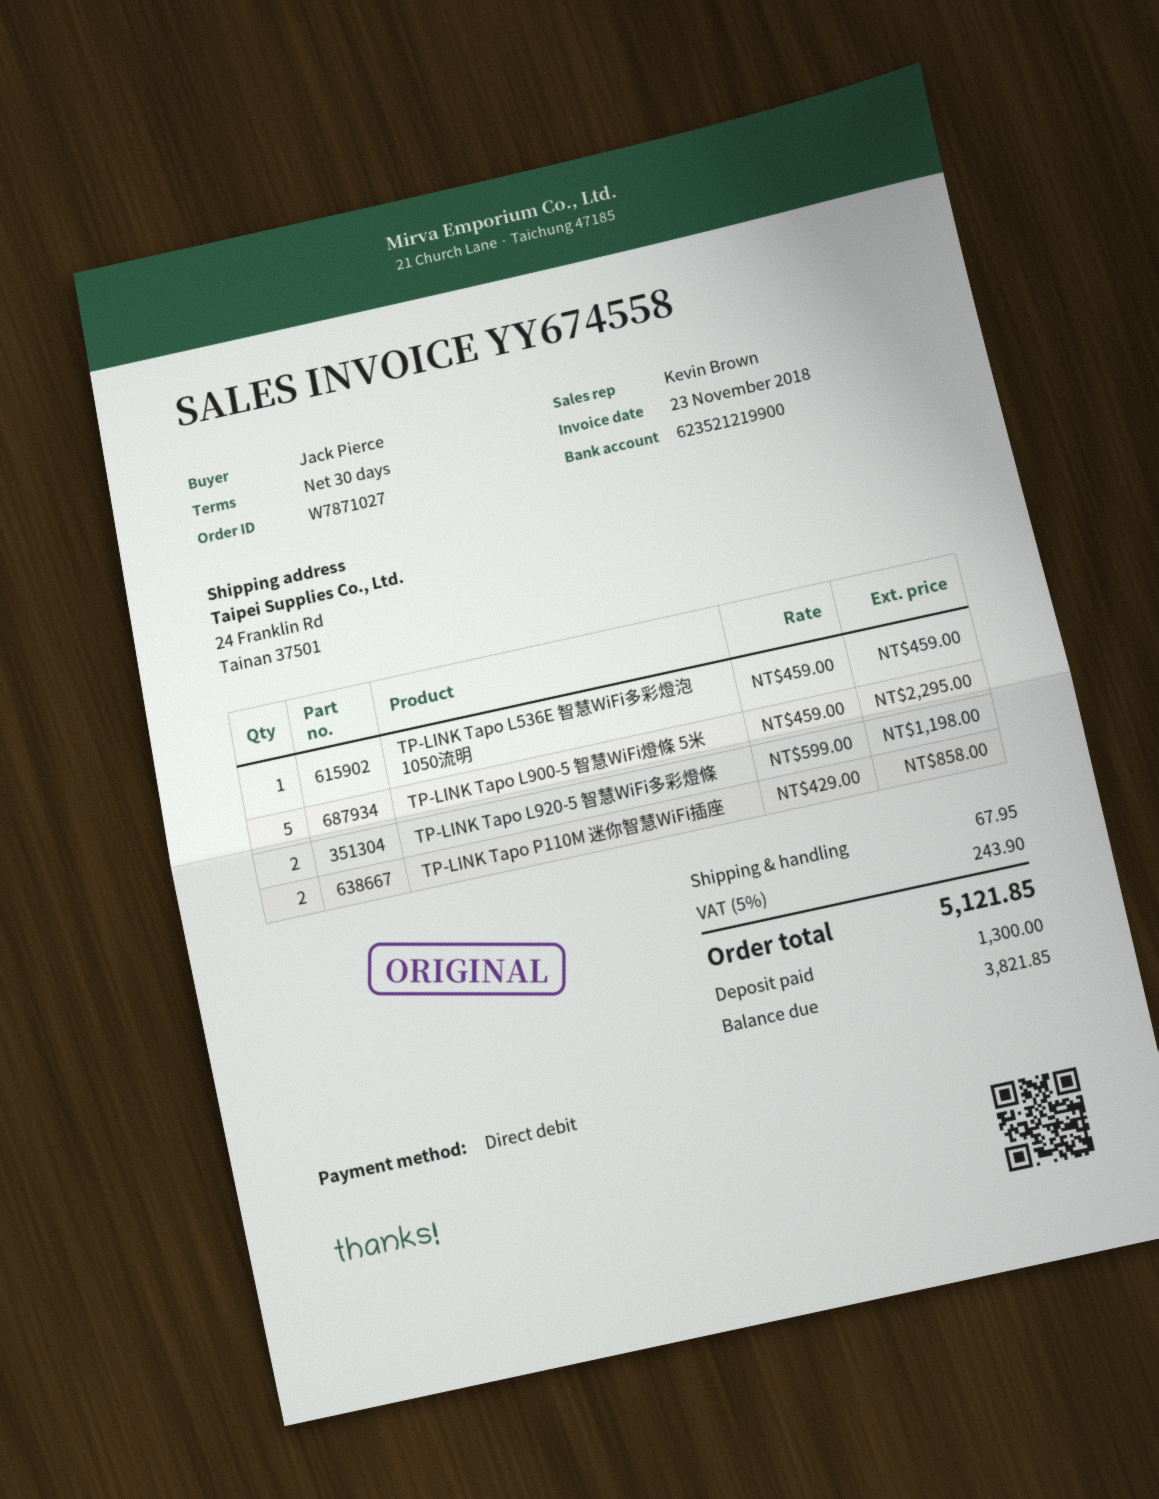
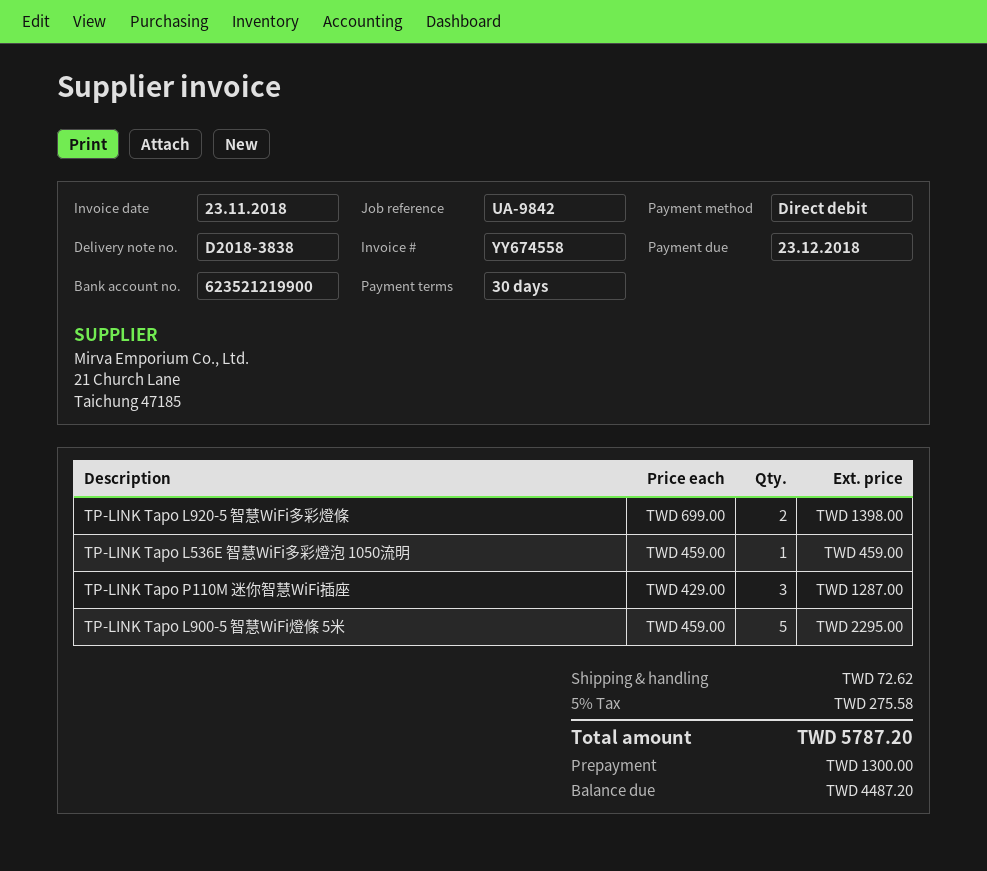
TP-LINK Tapo L920-5 智慧WiFi多彩燈條: 2 x 599.00 = 1198.00 -> 2 x 699.00 = 1398.00
TP-LINK Tapo P110M 迷你智慧WiFi插座: 2 x 429.00 = 858.00 -> 3 x 429.00 = 1287.00
shipping: 67.95 -> 72.62
tax: 5% = 243.90 -> 5% = 275.58
total: 5121.85 -> 5787.20
balance: 3821.85 -> 4487.20

